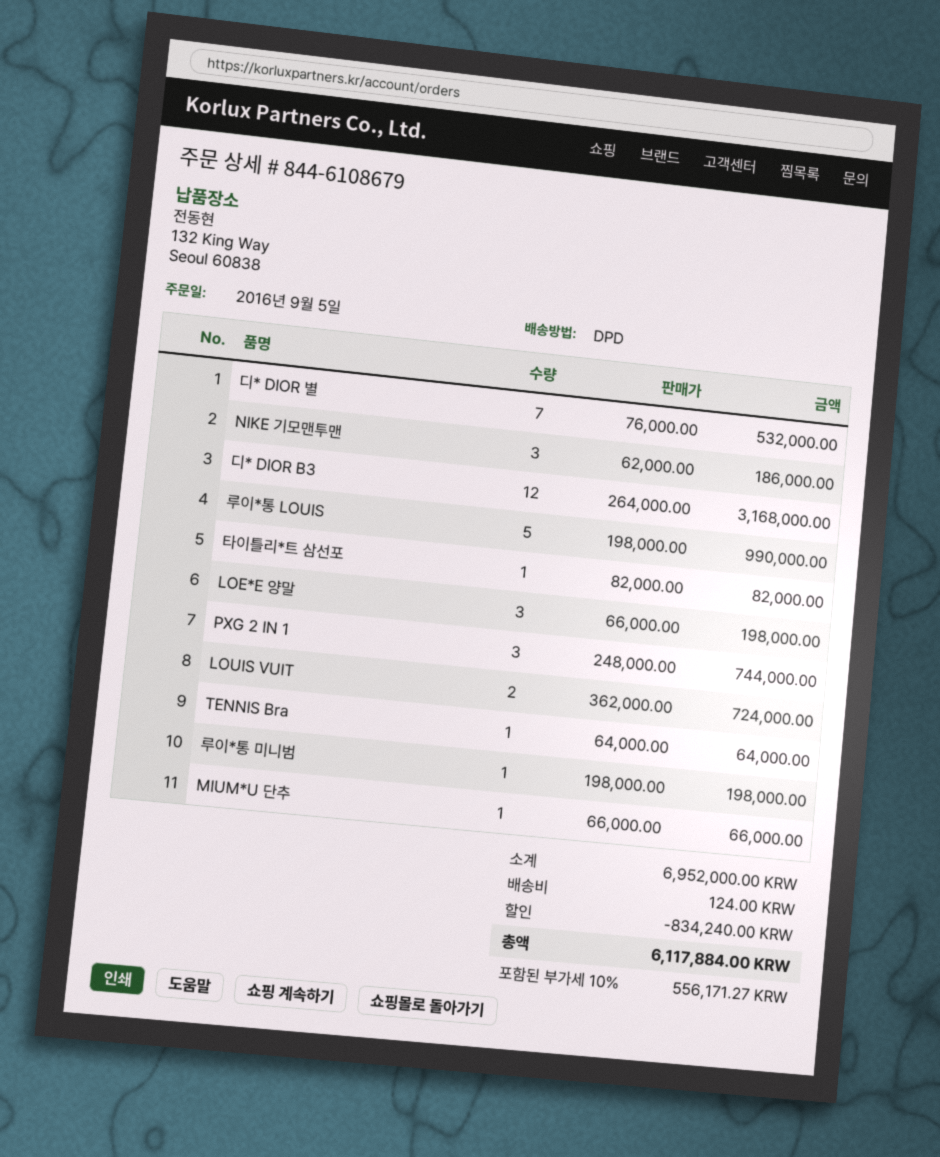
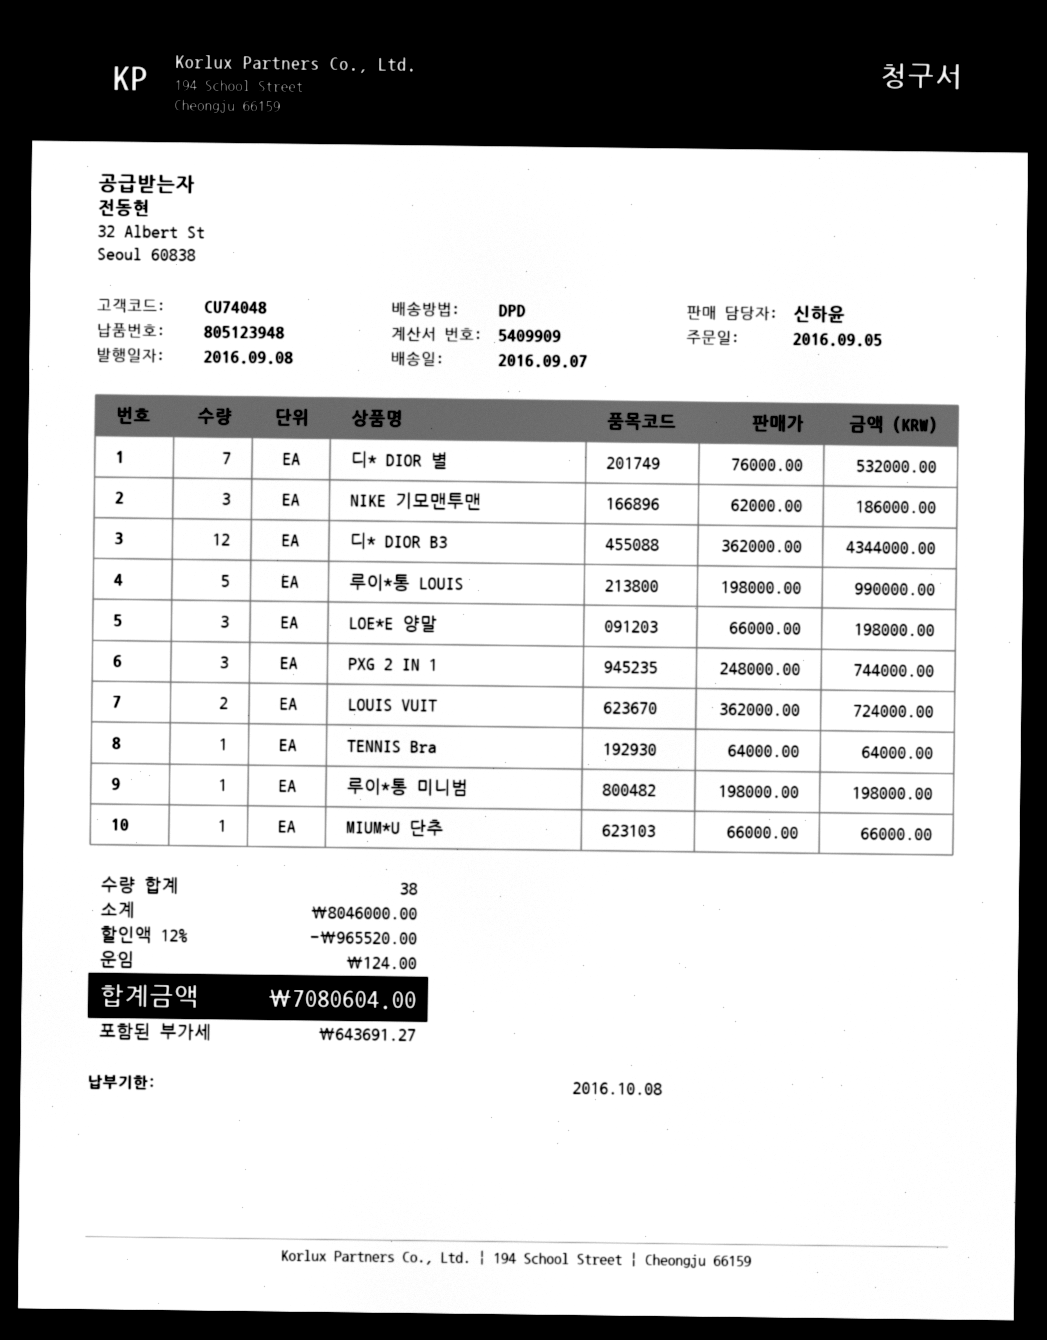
디* DIOR B3: 12 x 264000.00 = 3168000.00 -> 12 x 362000.00 = 4344000.00
타이틀리*트 삼선포: 1 x 82000.00 = 82000.00 -> none
subtotal: 6952000.00 -> 8046000.00
discount: 834240.00 -> 965520.00
tax: 556171.27 -> 643691.27
total: 6117884.00 -> 7080604.00

